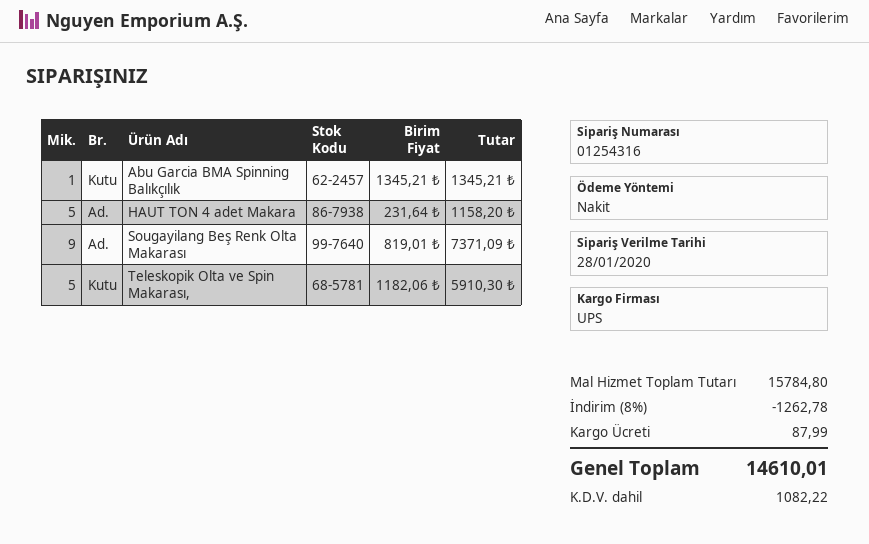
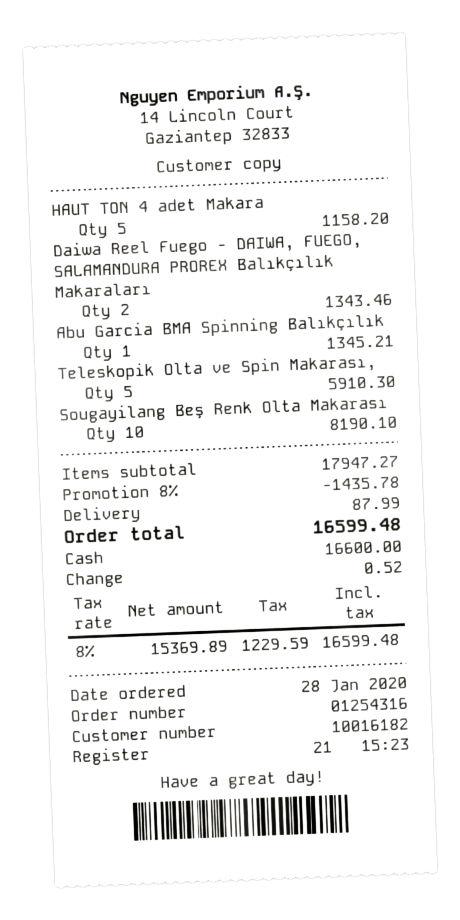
Sougayilang Beş Renk Olta Makarası: 9 for 7371.09 -> 10 for 8190.10
Daiwa Reel Fuego - DAIWA, FUEGO, SALAMANDURA PROREX Balıkçılık Makaraları: none -> 2 for 1343.46
subtotal: 15784.80 -> 17947.27
discount: 8% = 1262.78 -> 8% = 1435.78
tax: 1082.22 -> 1229.59
total: 14610.01 -> 16599.48

